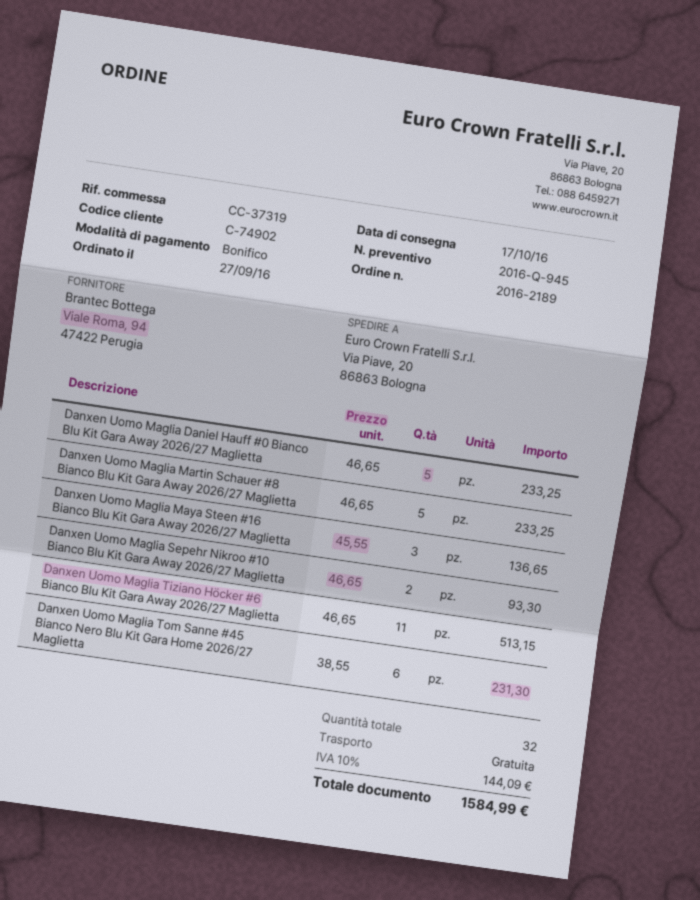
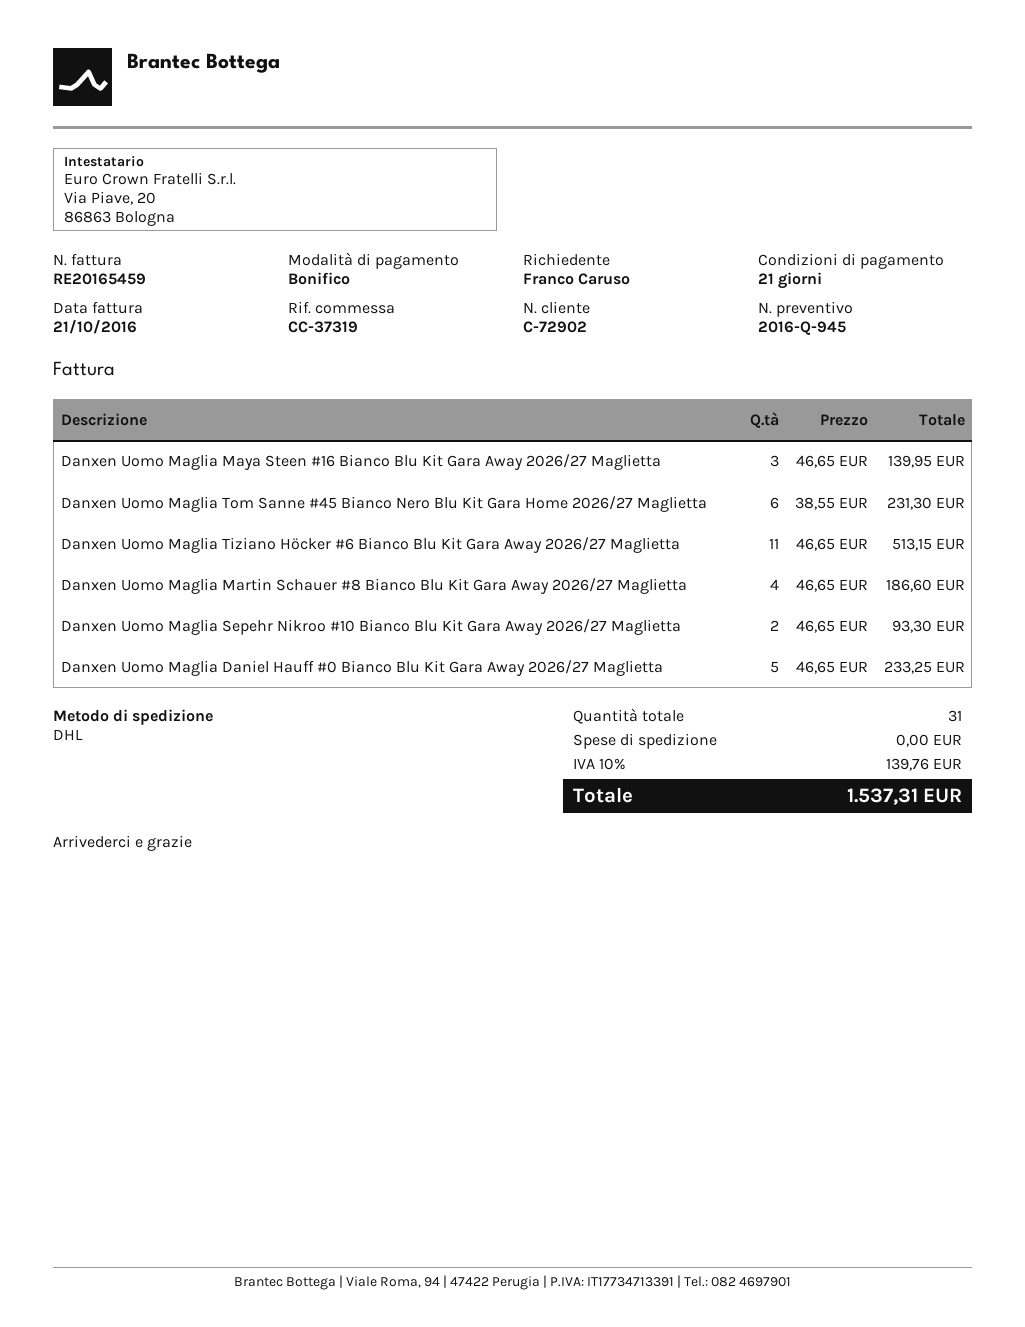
customer number: C-74902 -> C-72902
Danxen Uomo Maglia Martin Schauer #8 Bianco Blu Kit Gara Away 2026/27 Maglietta: 5 x 46.65 = 233.25 -> 4 x 46.65 = 186.60
Danxen Uomo Maglia Maya Steen #16 Bianco Blu Kit Gara Away 2026/27 Maglietta: 3 x 45.55 = 136.65 -> 3 x 46.65 = 139.95
total quantity: 32 -> 31
tax: 10% = 144.09 -> 10% = 139.76
total: 1584.99 -> 1537.31

